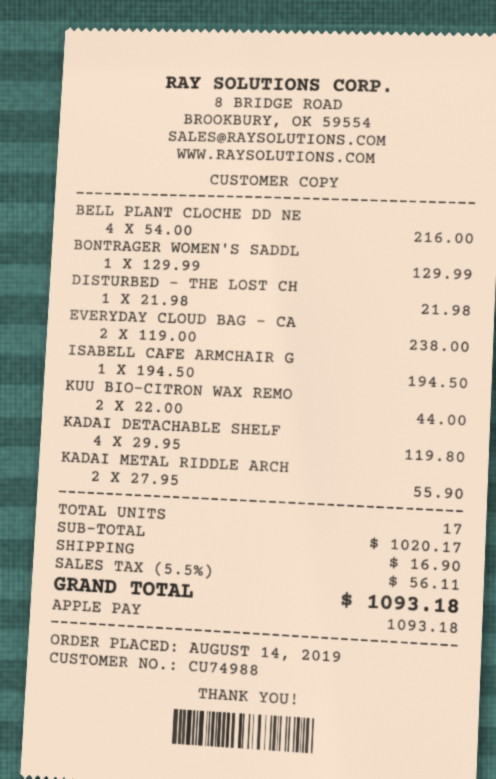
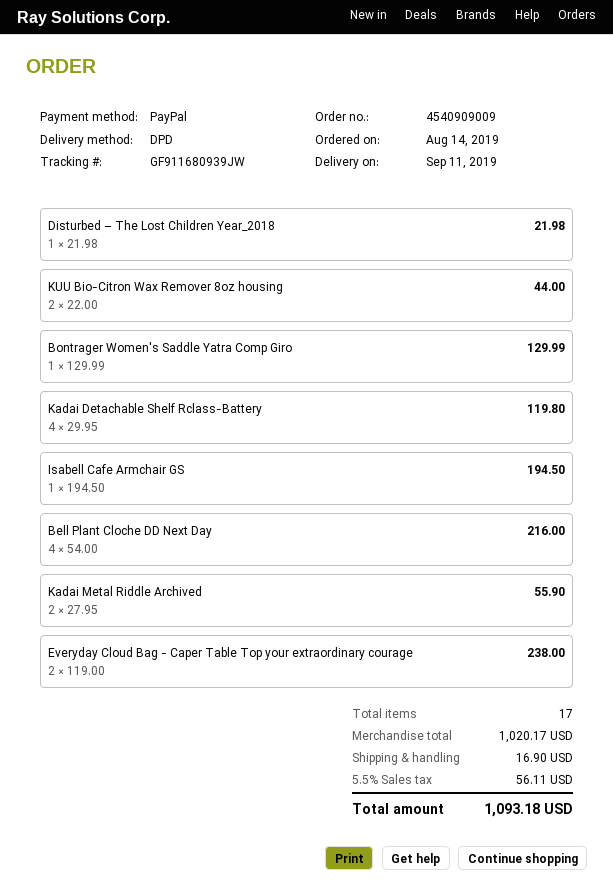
payment method: Apple Pay -> PayPal

